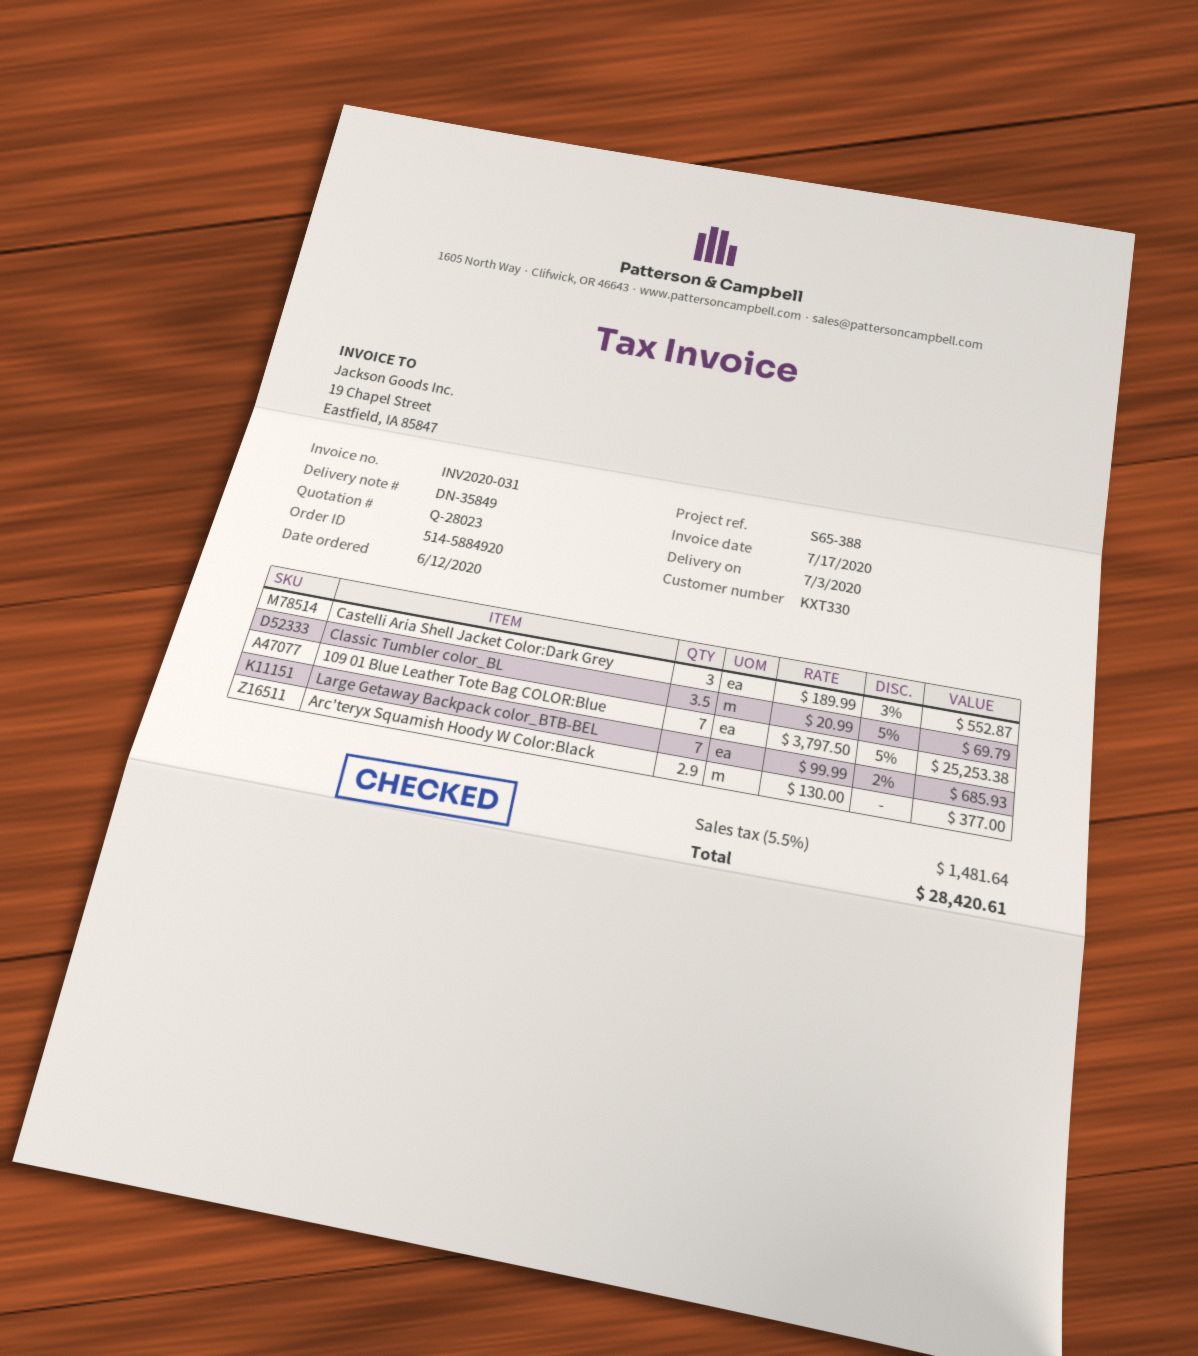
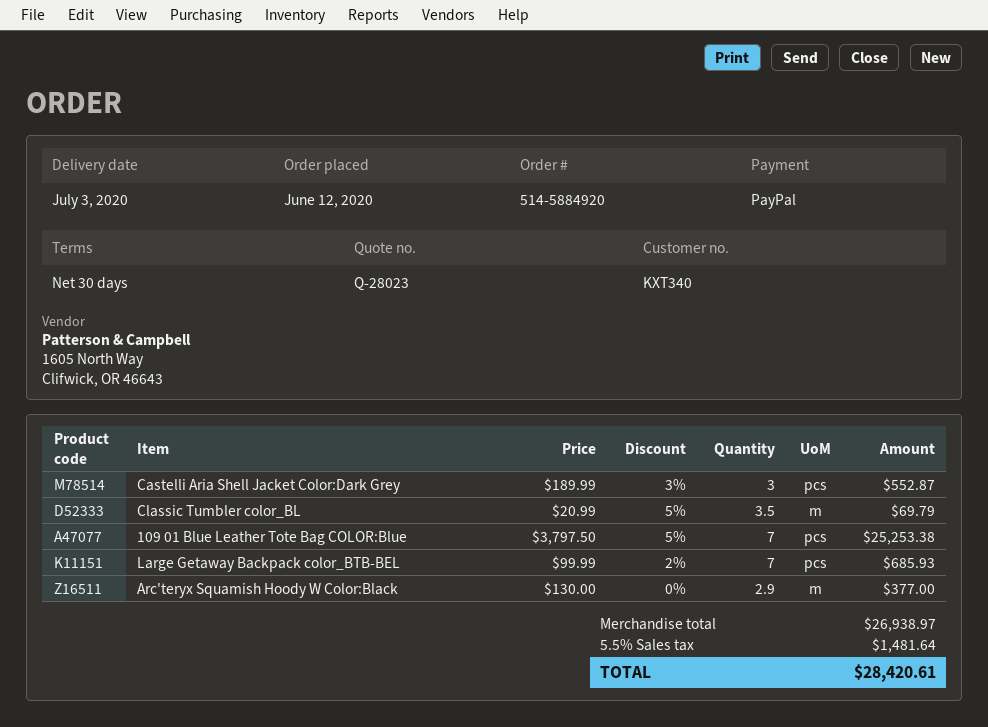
customer number: KXT330 -> KXT340

